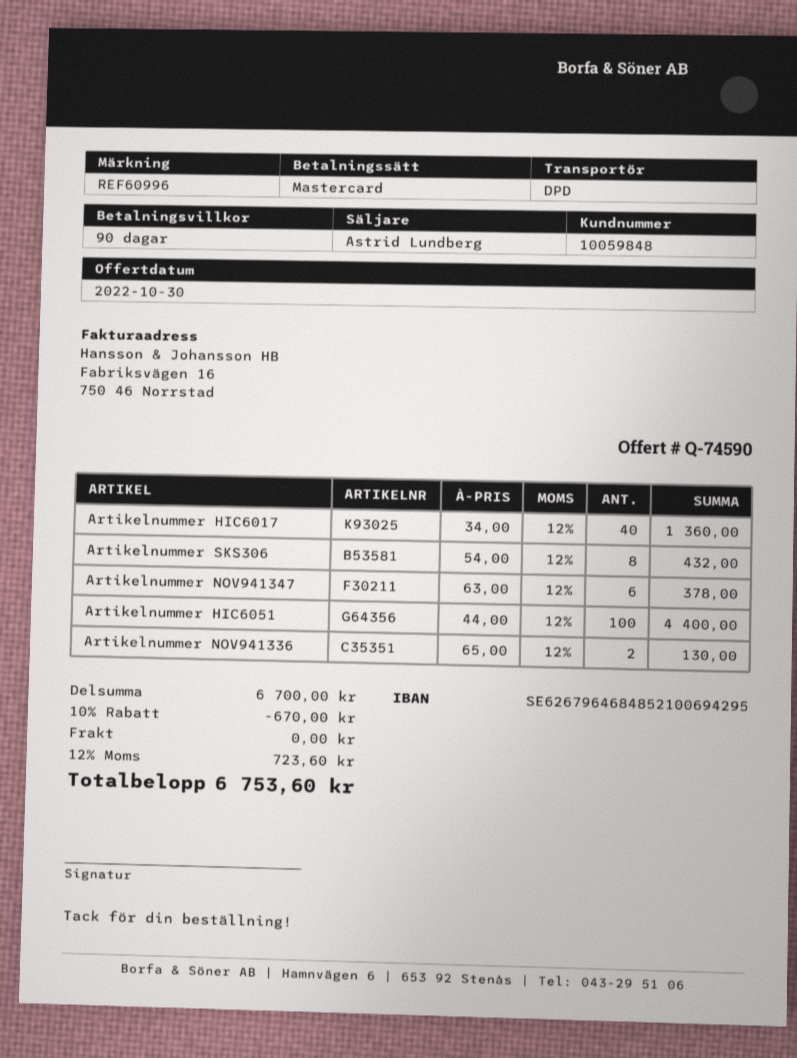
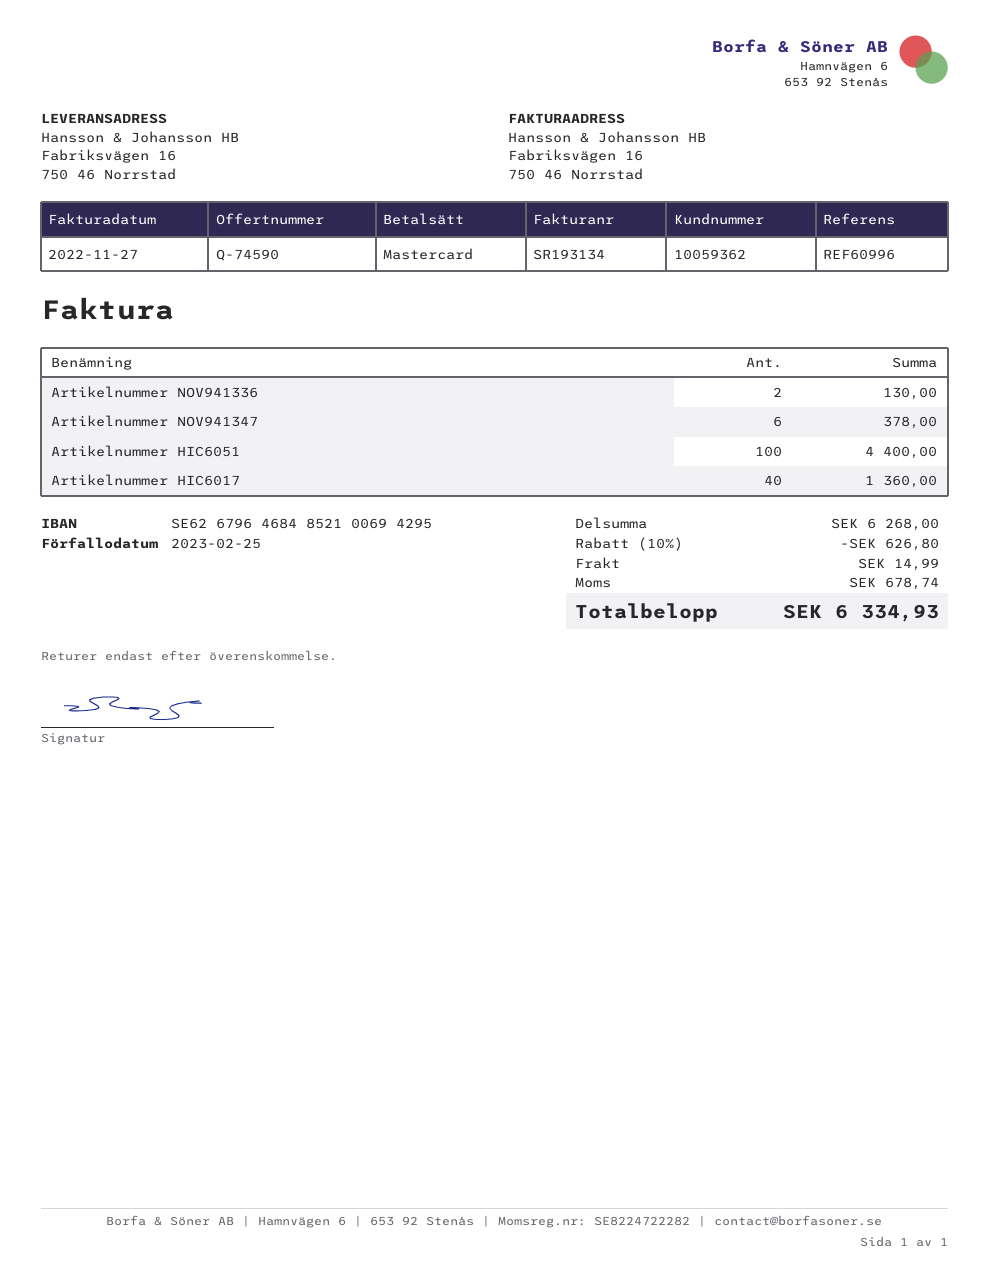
customer number: 10059848 -> 10059362
Artikelnummer SKS306: 8 for 432.00 -> none
subtotal: 6700.00 -> 6268.00
discount: 10% = 670.00 -> 10% = 626.80
shipping: 0.00 -> 14.99
tax: 723.60 -> 678.74
total: 6753.60 -> 6334.93

